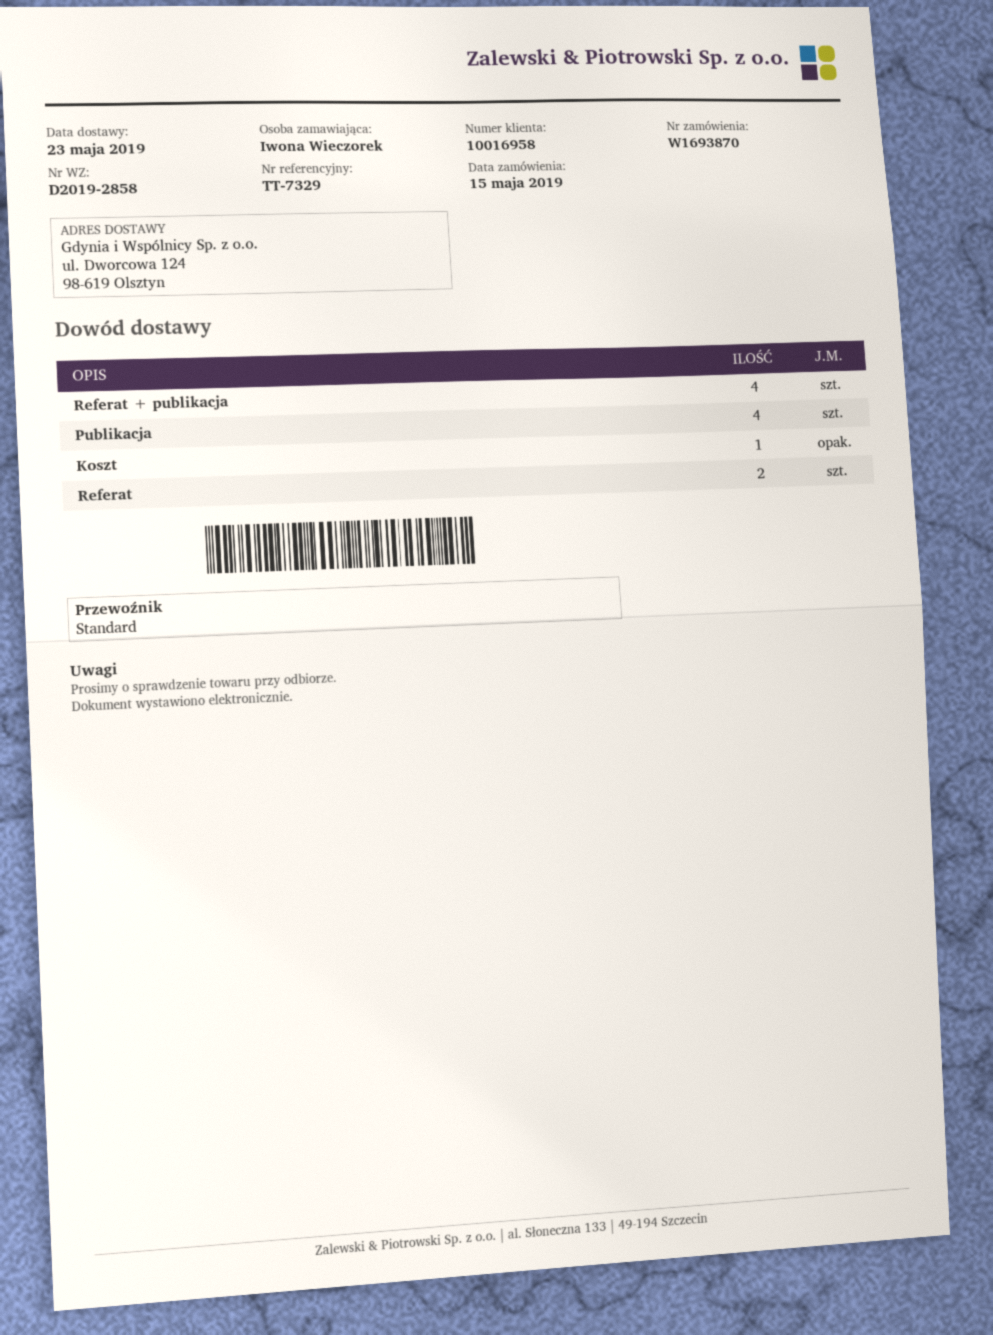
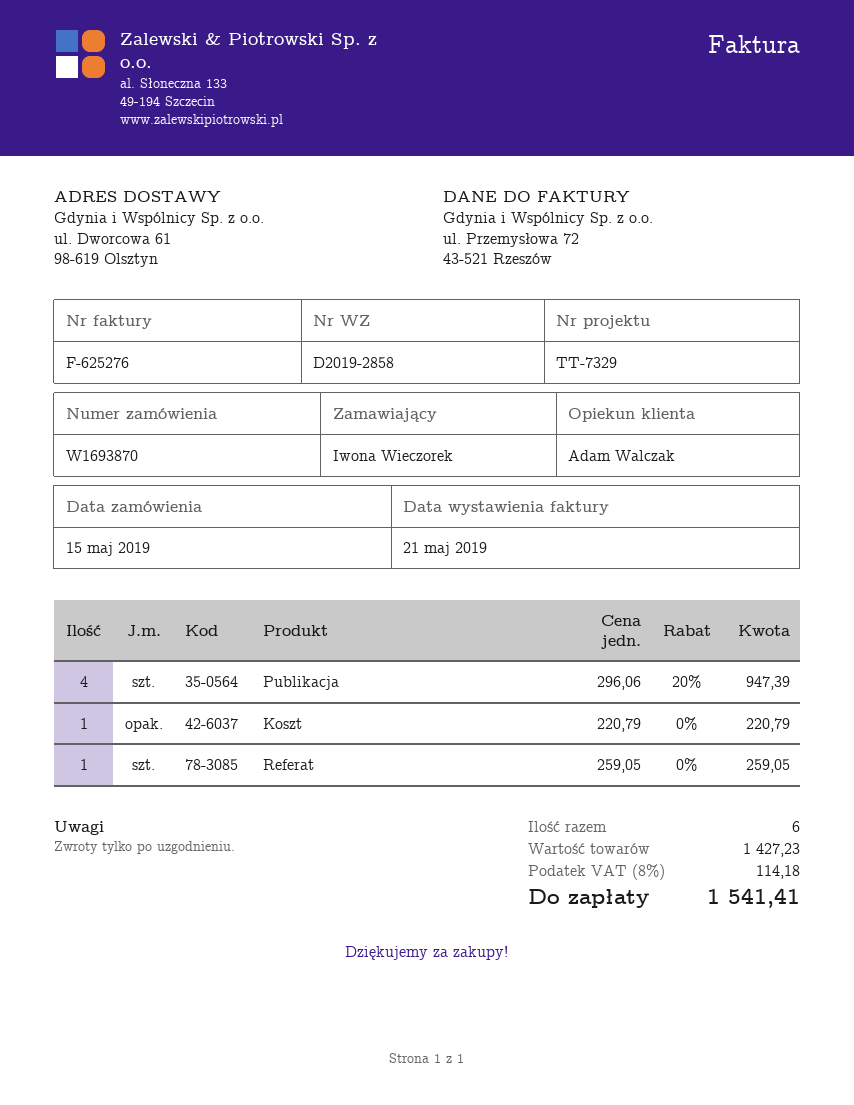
ship to: ul. Dworcowa 124, 98-619 Olsztyn -> ul. Dworcowa 61, 98-619 Olsztyn
Referat + publikacja: 4 -> none
Referat: 2 -> 1

